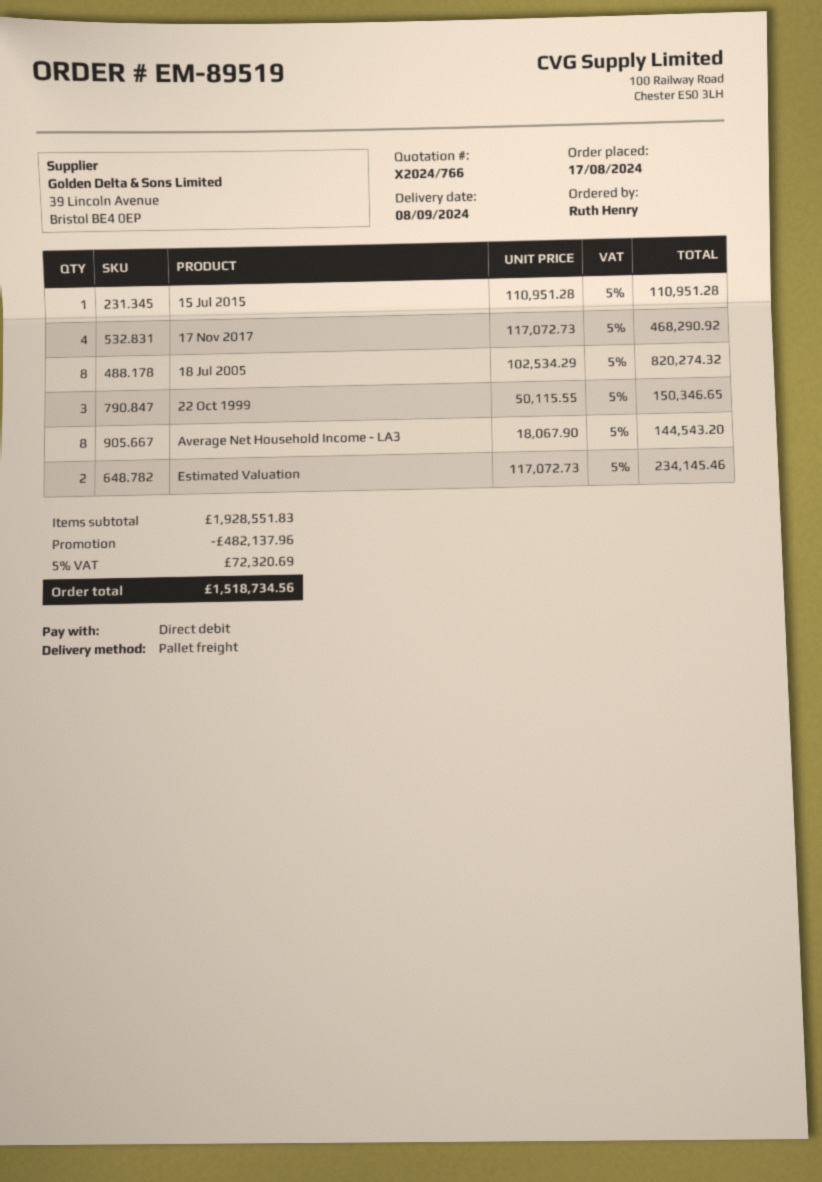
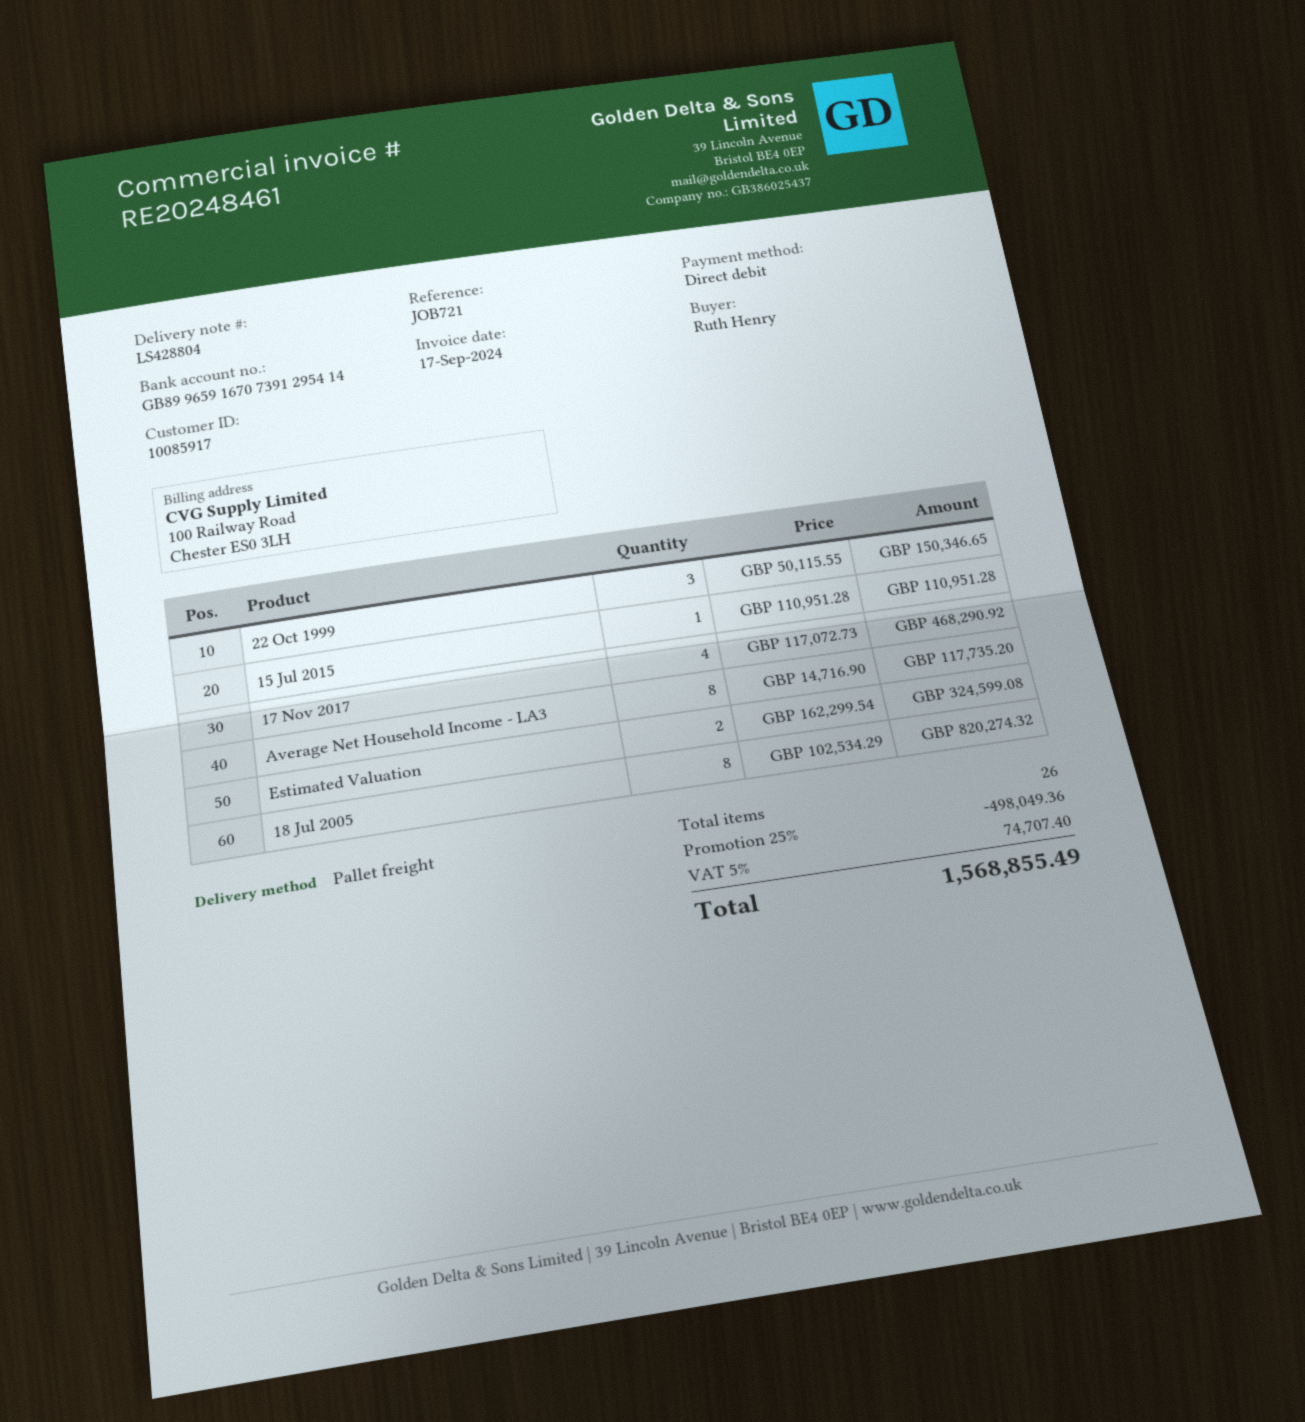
Average Net Household Income - LA3: 8 x 18067.90 = 144543.20 -> 8 x 14716.90 = 117735.20
Estimated Valuation: 2 x 117072.73 = 234145.46 -> 2 x 162299.54 = 324599.08
discount: 482137.96 -> 498049.36
tax: 5% = 72320.69 -> 5% = 74707.40
total: 1518734.56 -> 1568855.49

